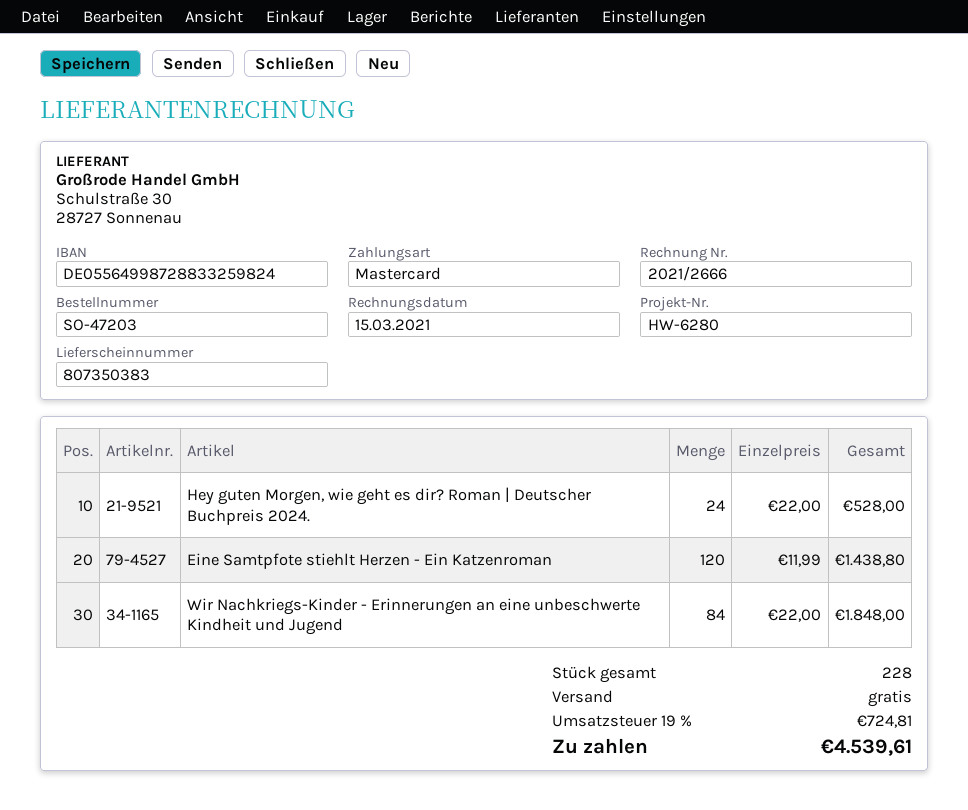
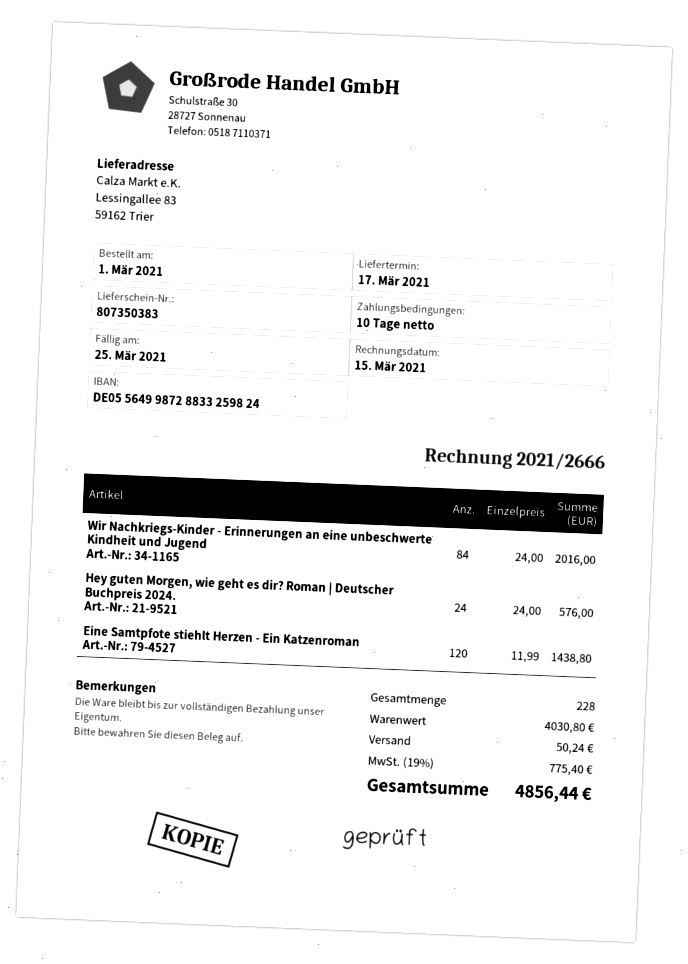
Hey guten Morgen, wie geht es dir? Roman | Deutscher Buchpreis 2024.: 24 x 22.00 = 528.00 -> 24 x 24.00 = 576.00
Wir Nachkriegs-Kinder - Erinnerungen an eine unbeschwerte Kindheit und Jugend: 84 x 22.00 = 1848.00 -> 84 x 24.00 = 2016.00
shipping: 0.00 -> 50.24
tax: 19% = 724.81 -> 19% = 775.40
total: 4539.61 -> 4856.44

